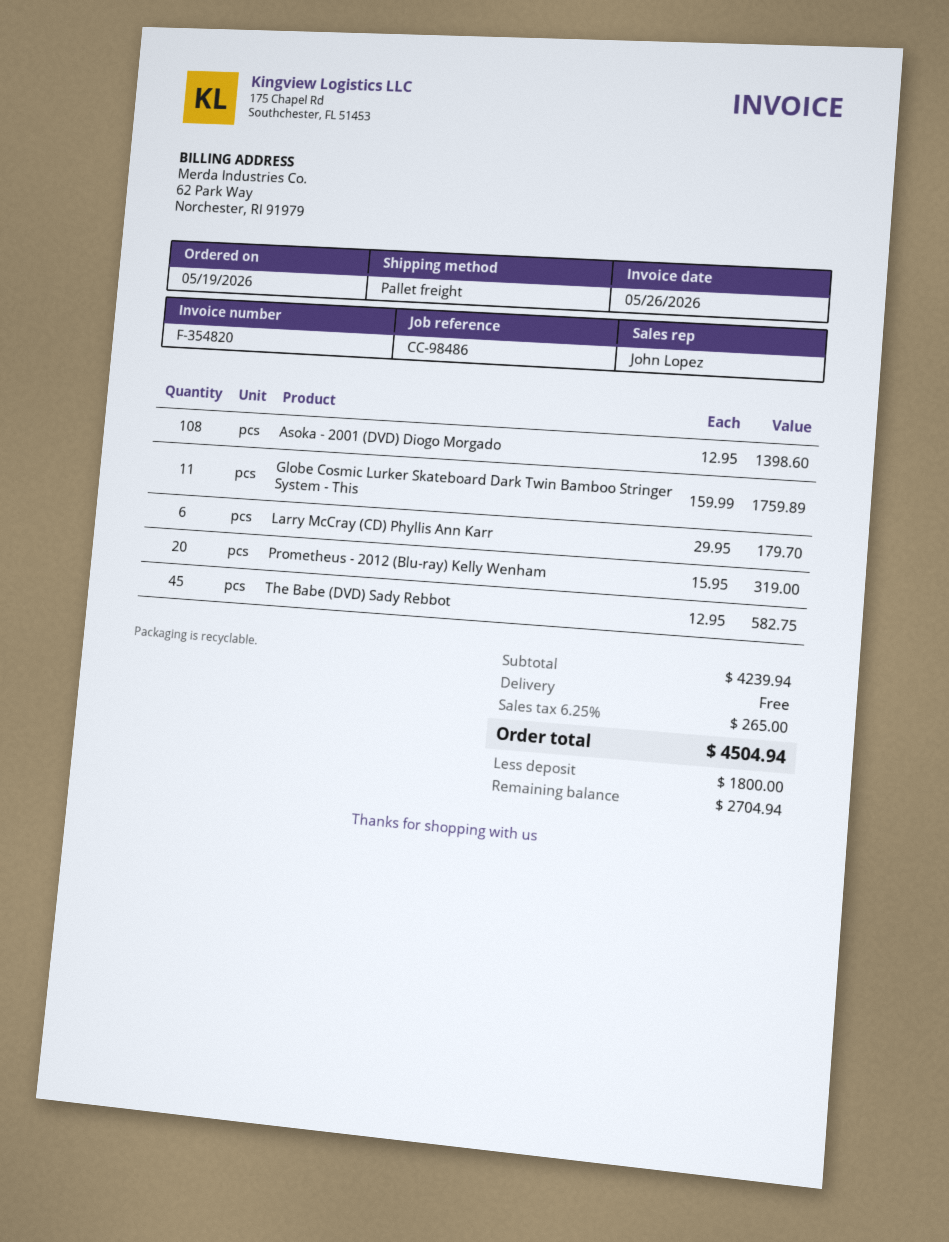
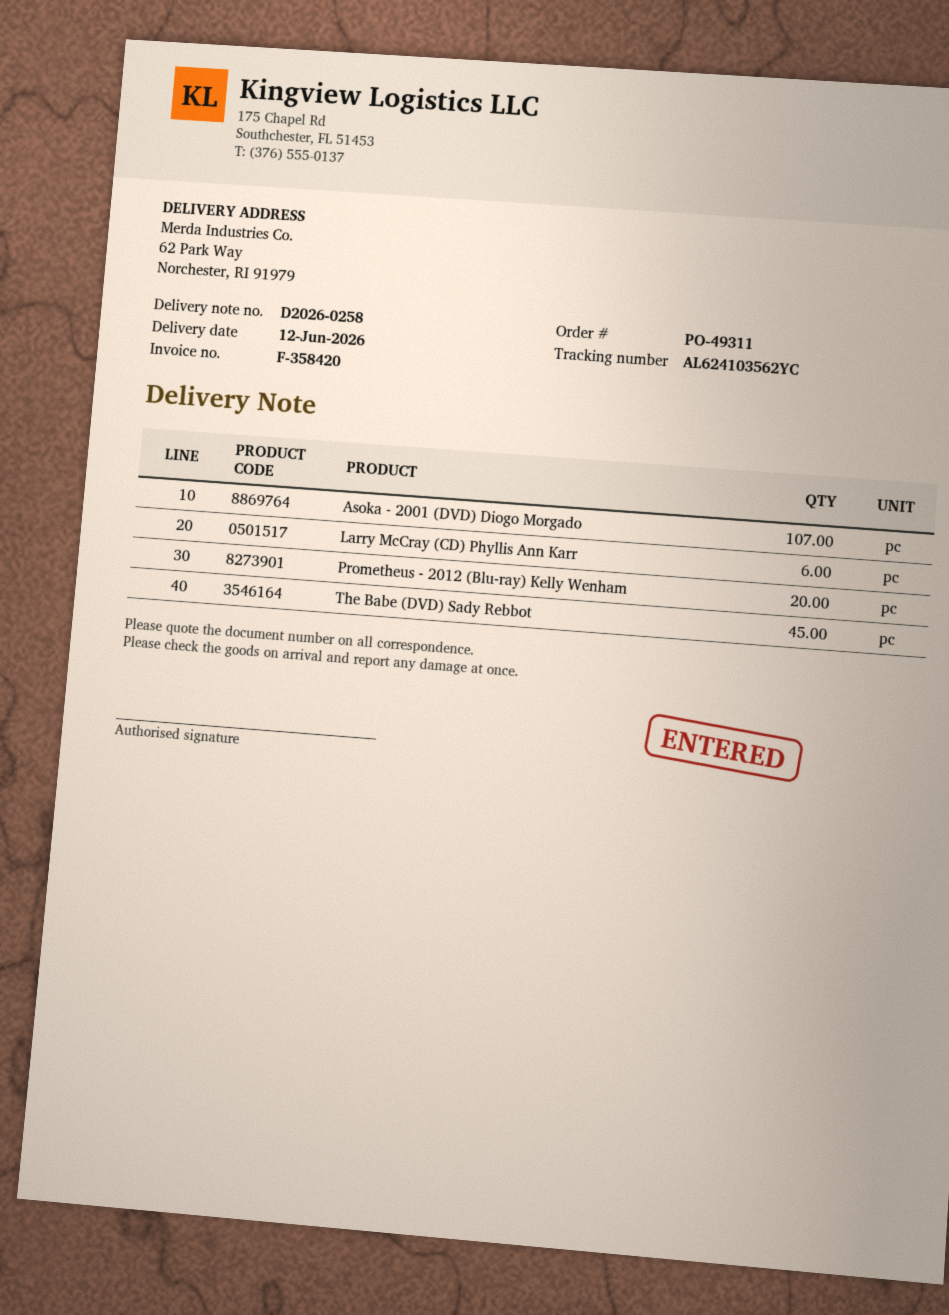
invoice number: F-354820 -> F-358420
Asoka - 2001 (DVD) Diogo Morgado: 108 -> 107
Globe Cosmic Lurker Skateboard Dark Twin Bamboo Stringer System - This: 11 -> none

